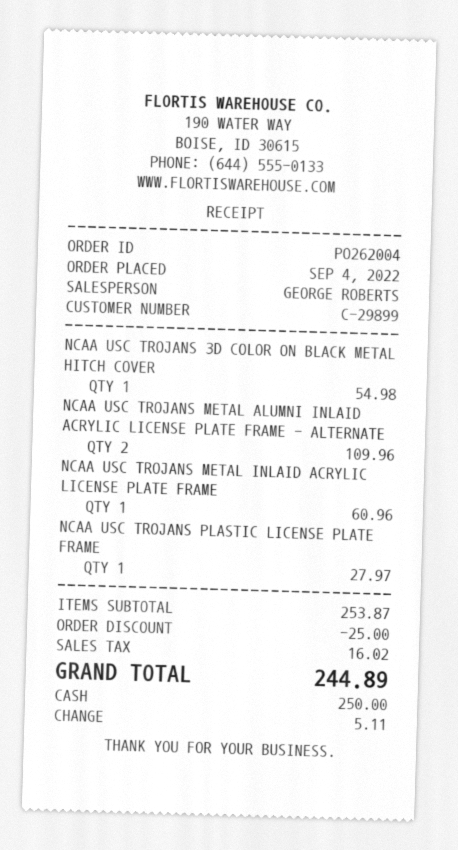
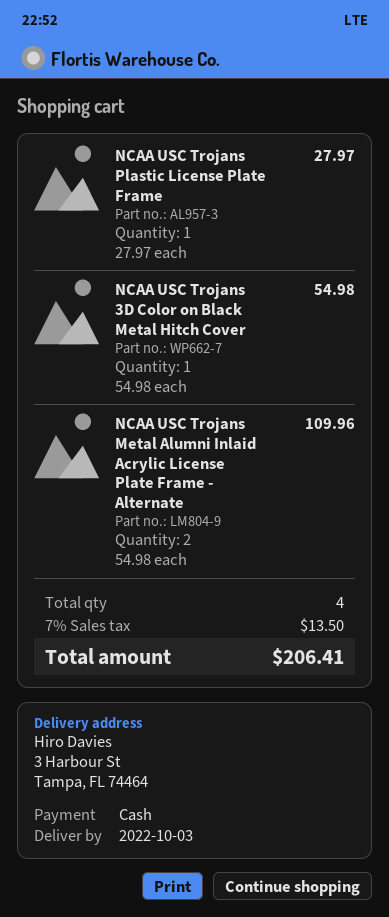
NCAA USC TROJANS METAL INLAID ACRYLIC LICENSE PLATE FRAME: 1 for 60.96 -> none
discount: 25.00 -> none
tax: 16.02 -> 13.50
total: 244.89 -> 206.41

